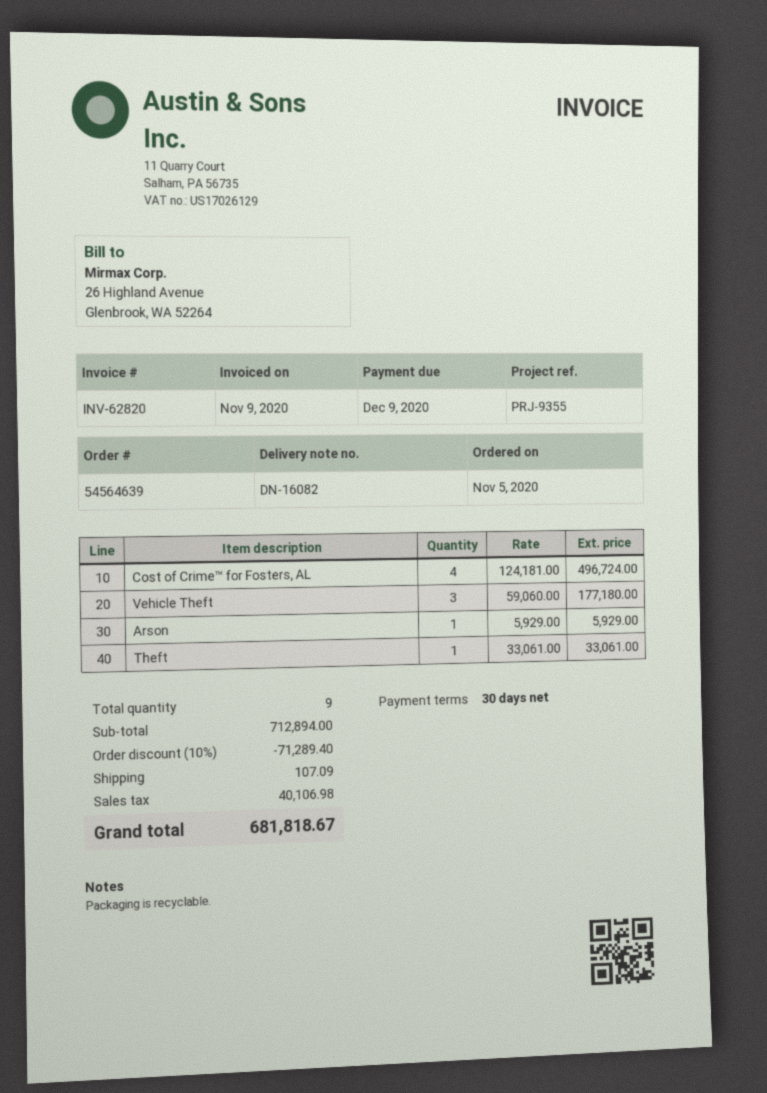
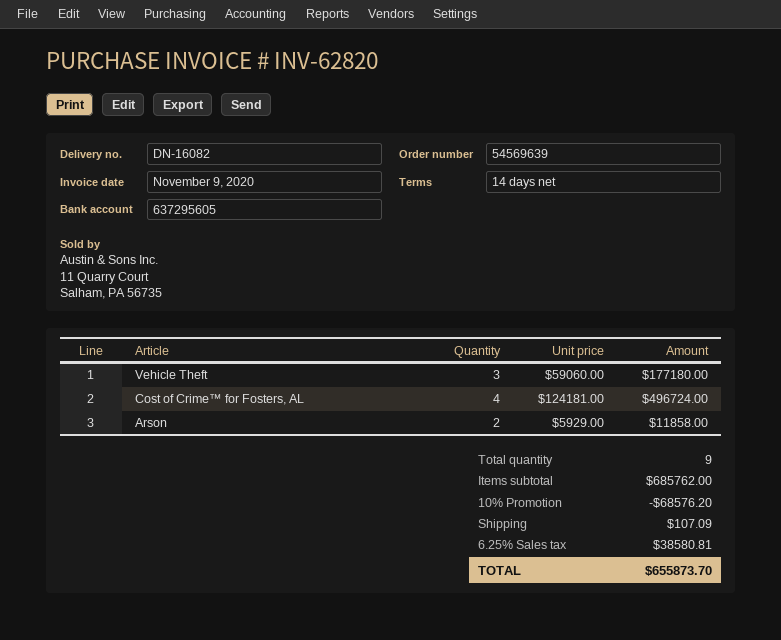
order number: 54564639 -> 54569639
payment terms: 30 days -> 14 days
Arson: 1 x 5929.00 = 5929.00 -> 2 x 5929.00 = 11858.00
Theft: 1 x 33061.00 = 33061.00 -> none
subtotal: 712894.00 -> 685762.00
discount: 10% = 71289.40 -> 10% = 68576.20
tax: 40106.98 -> 38580.81
total: 681818.67 -> 655873.70

